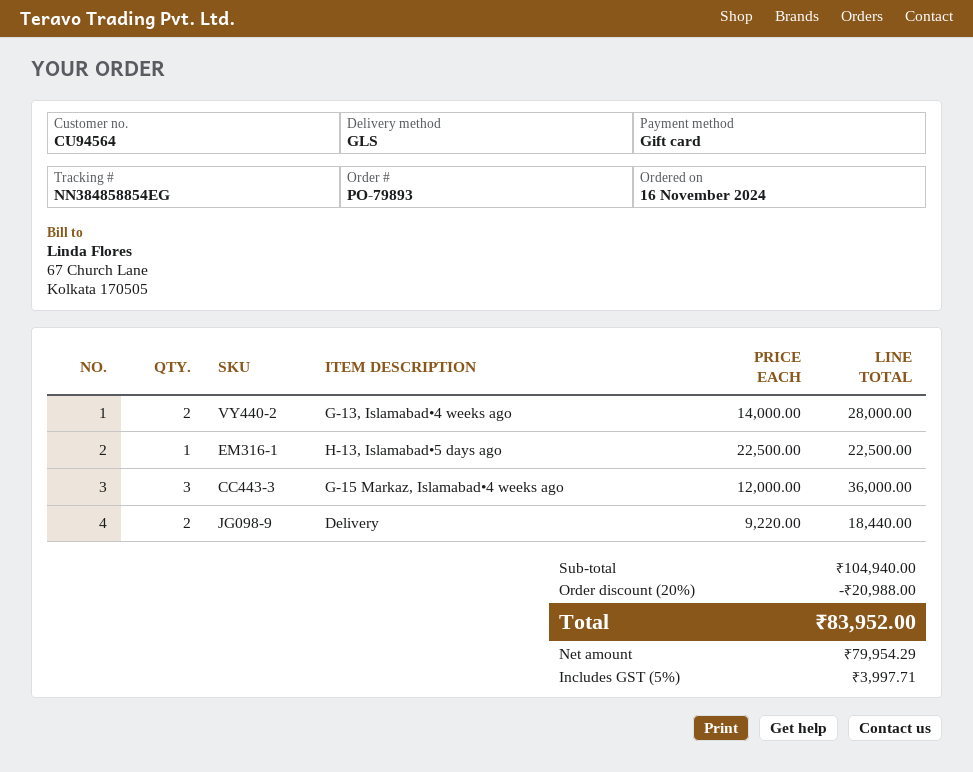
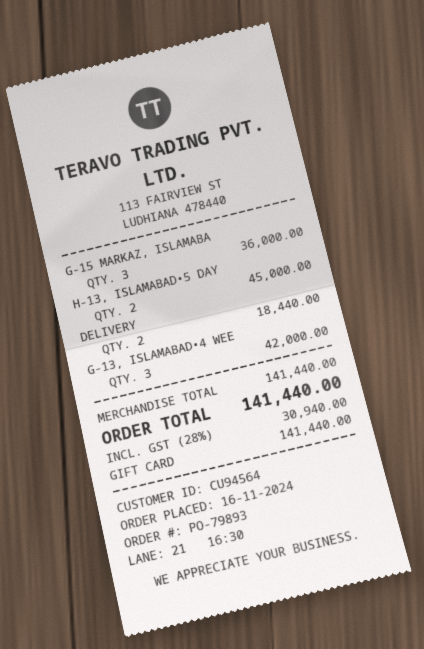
G-13, Islamabad•4 weeks ago: 2 for 28000.00 -> 3 for 42000.00
H-13, Islamabad•5 days ago: 1 for 22500.00 -> 2 for 45000.00
subtotal: 104940.00 -> 141440.00
discount: 20% = 20988.00 -> none
tax: 5% = 3997.71 -> 28% = 30940.00
total: 83952.00 -> 141440.00

